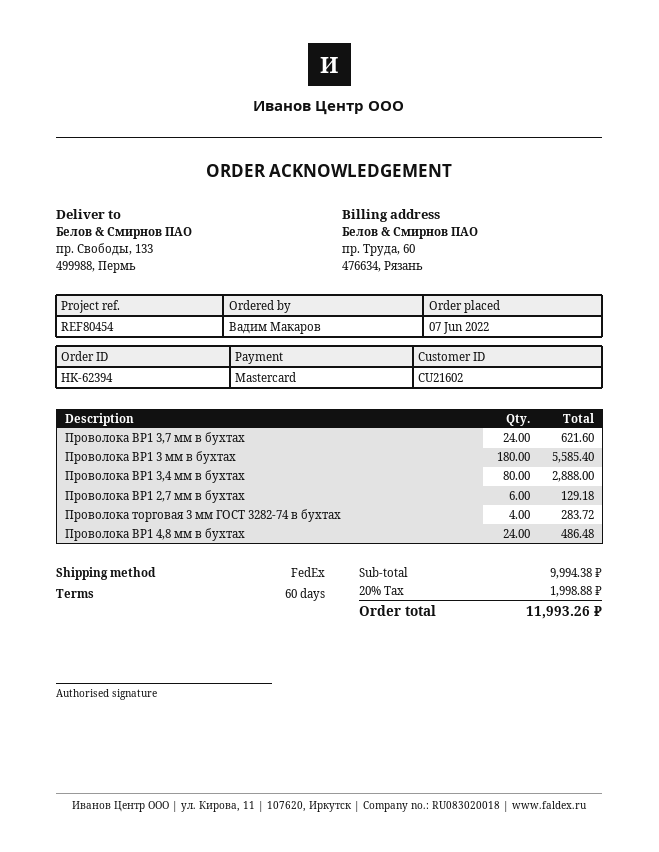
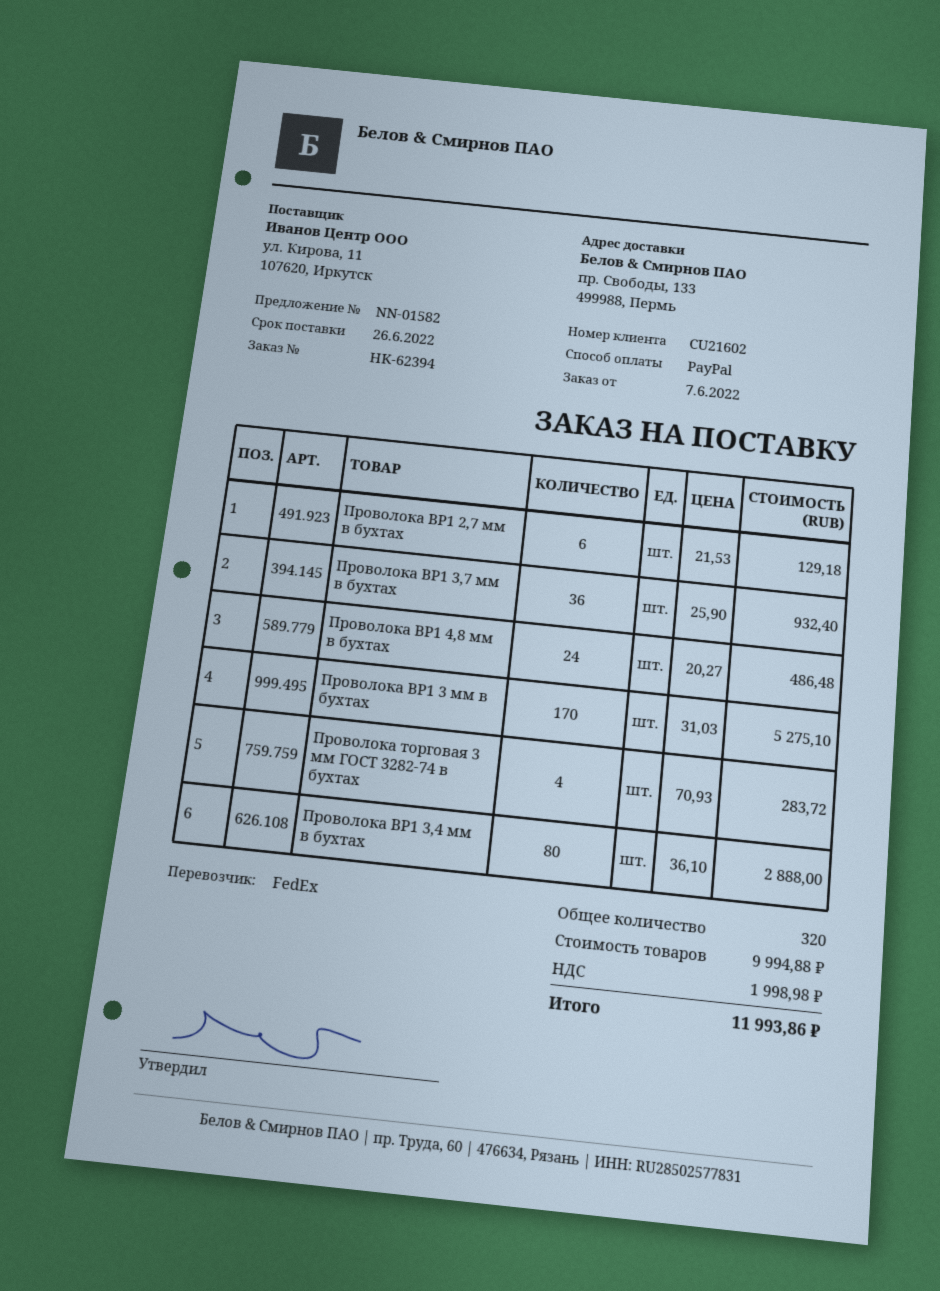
payment method: Mastercard -> PayPal
Проволока ВР1 3,7 мм в бухтах: 24 for 621.60 -> 36 for 932.40
Проволока ВР1 3 мм в бухтах: 180 for 5585.40 -> 170 for 5275.10
subtotal: 9994.38 -> 9994.88
tax: 1998.88 -> 1998.98
total: 11993.26 -> 11993.86

